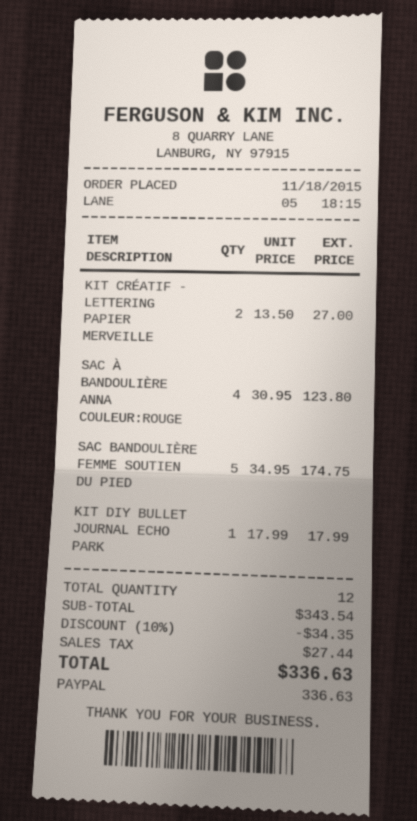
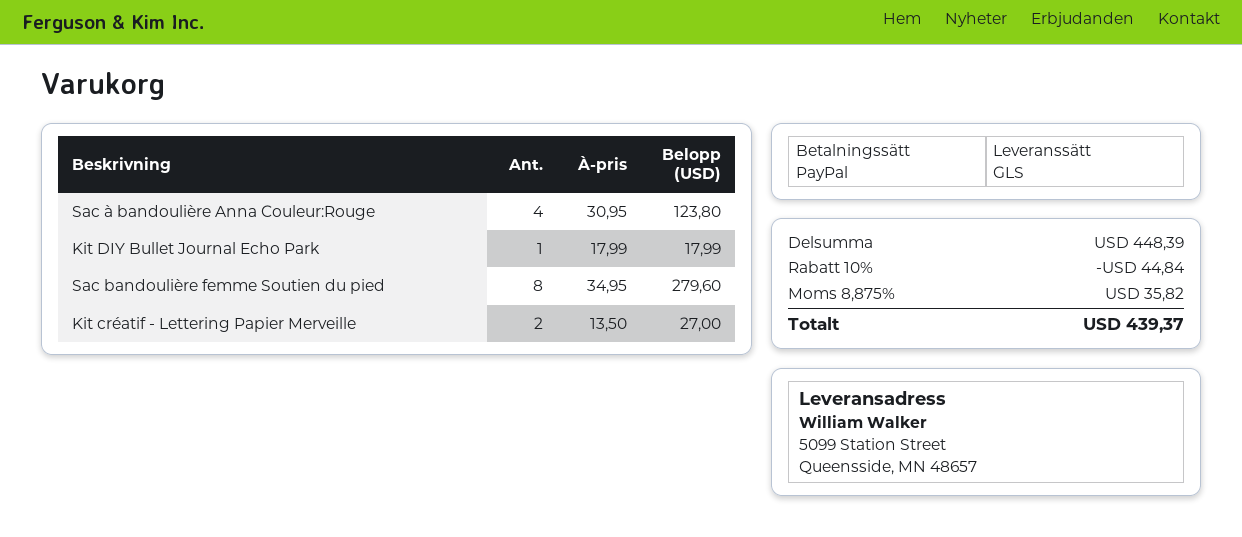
SAC BANDOULIÈRE FEMME SOUTIEN DU PIED: 5 x 34.95 = 174.75 -> 8 x 34.95 = 279.60
subtotal: 343.54 -> 448.39
discount: 10% = 34.35 -> 10% = 44.84
tax: 27.44 -> 35.82
total: 336.63 -> 439.37

